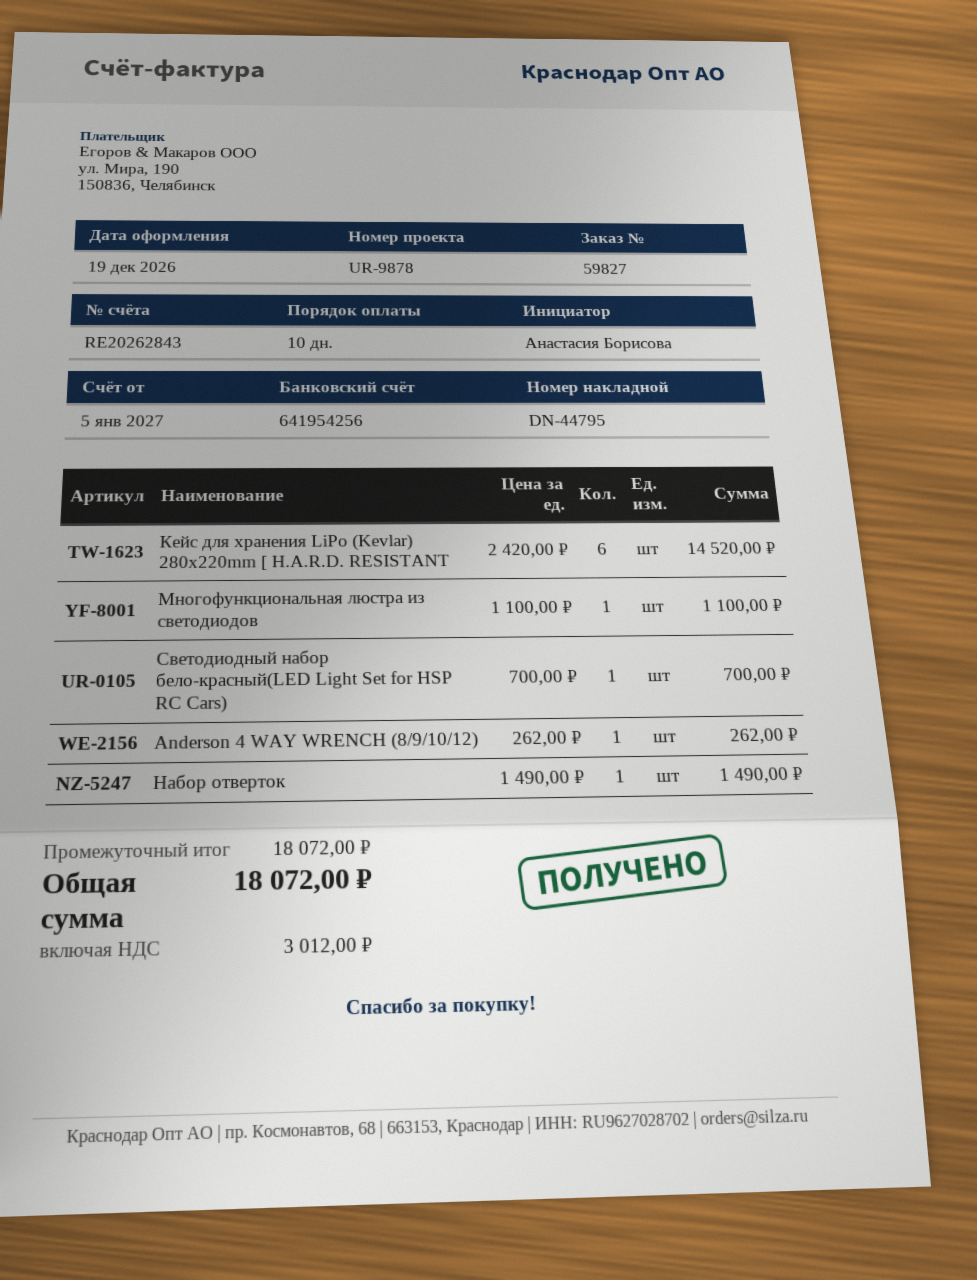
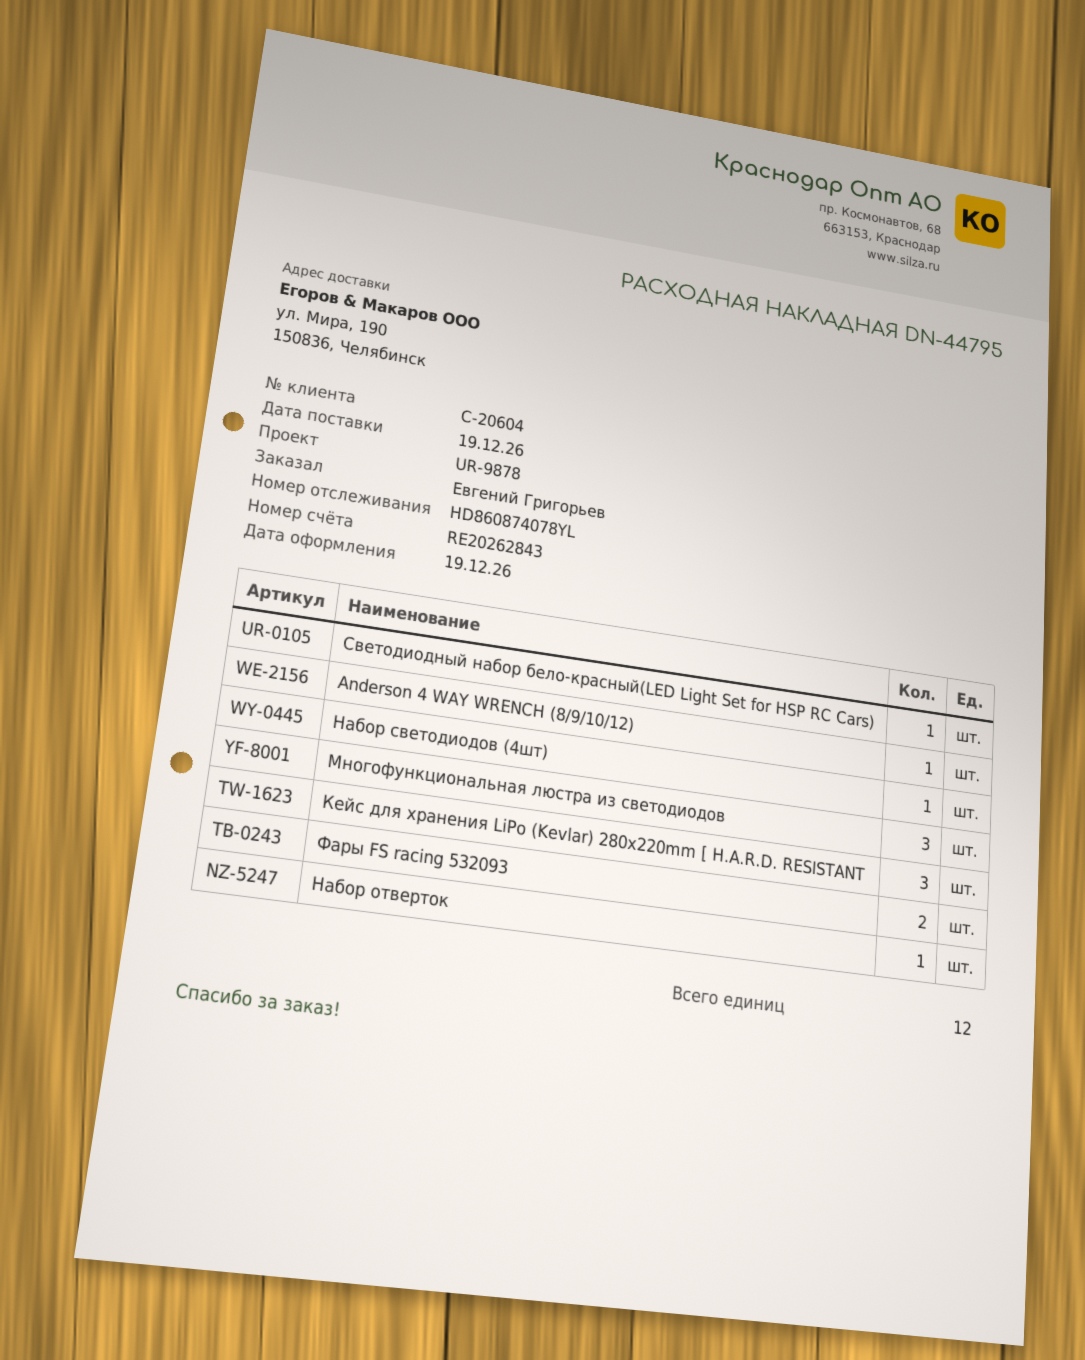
ordered by: Анастасия Борисова -> Евгений Григорьев
Кейс для хранения LiPo (Kevlar) 280x220mm [ H.A.R.D. RESISTANT: 6 -> 3
Многофункциональная люстра из светодиодов: 1 -> 3
Набор светодиодов (4шт): none -> 1
Фары FS racing 532093: none -> 2

